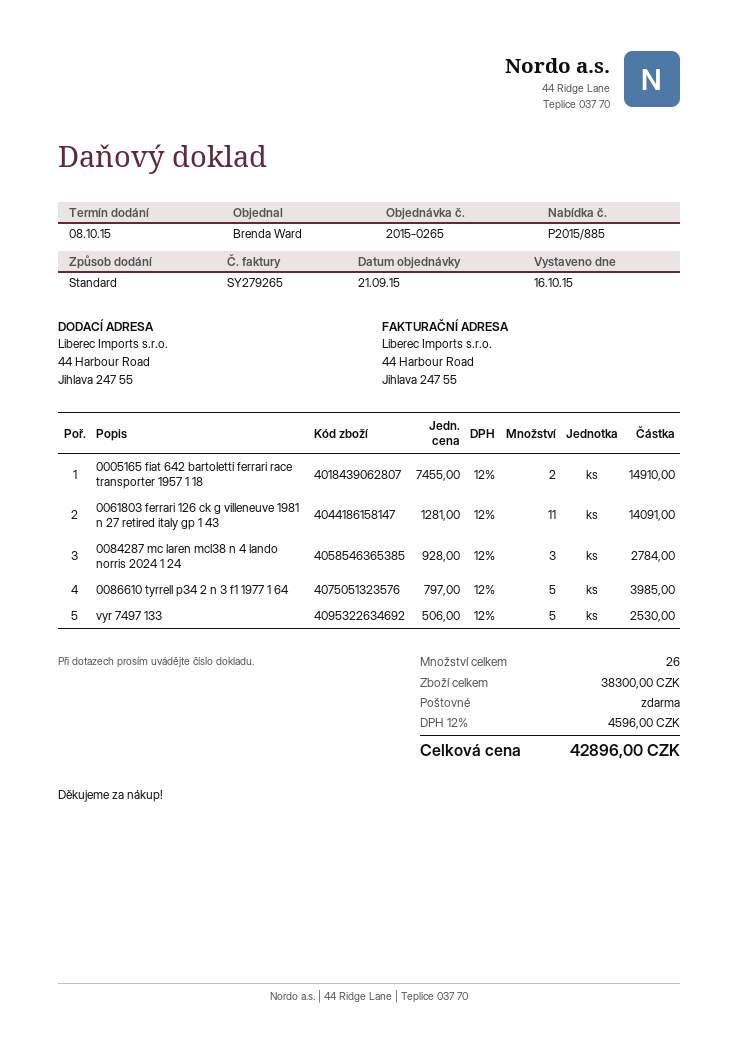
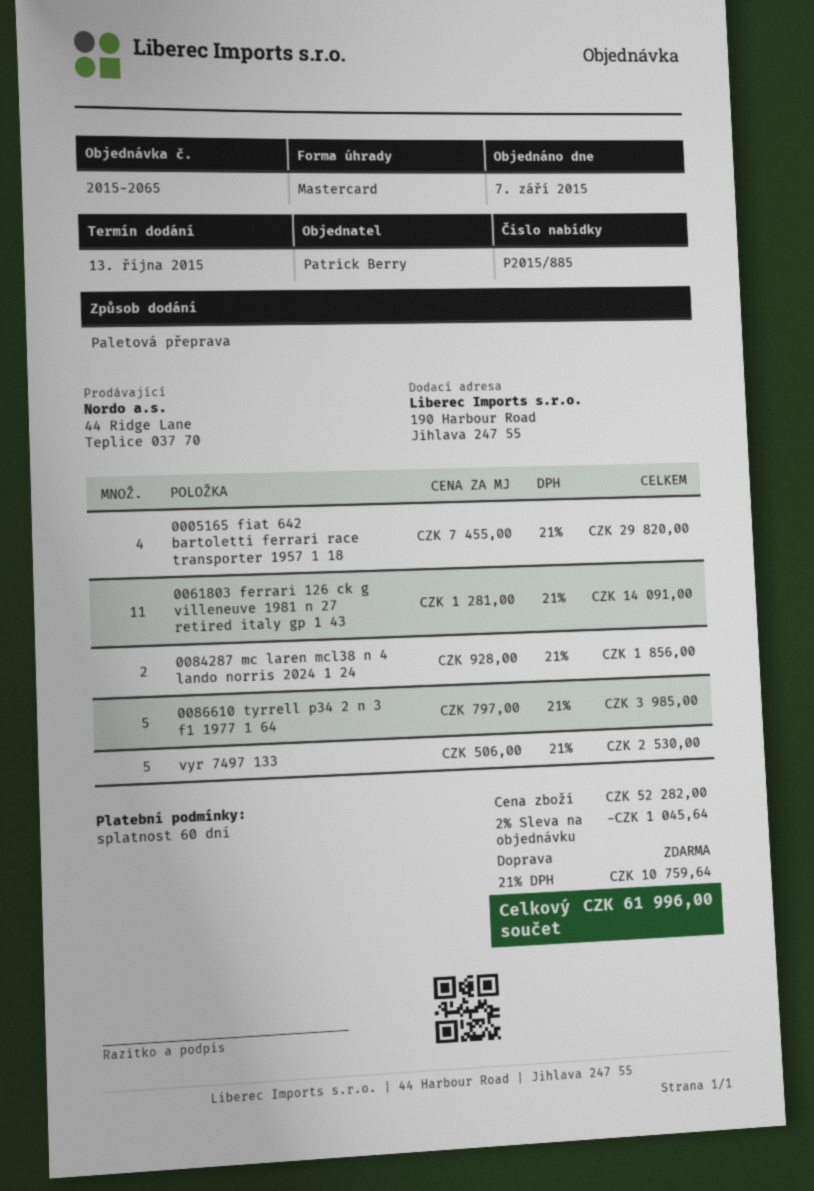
order number: 2015-0265 -> 2015-2065
order date: 2015-09-21 -> 2015-09-07
delivery date: 2015-10-08 -> 2015-10-13
ordered by: Brenda Ward -> Patrick Berry
shipping method: standard -> pallet freight
ship to: 44 Harbour Road, Jihlava 247 55 -> 190 Harbour Road, Jihlava 247 55
0005165 fiat 642 bartoletti ferrari race transporter 1957 1 18: 2 x 7455.00 = 14910.00 -> 4 x 7455.00 = 29820.00
0084287 mc laren mcl38 n 4 lando norris 2024 1 24: 3 x 928.00 = 2784.00 -> 2 x 928.00 = 1856.00
subtotal: 38300.00 -> 52282.00
discount: none -> 2% = 1045.64
tax: 12% = 4596.00 -> 21% = 10759.64
total: 42896.00 -> 61996.00

